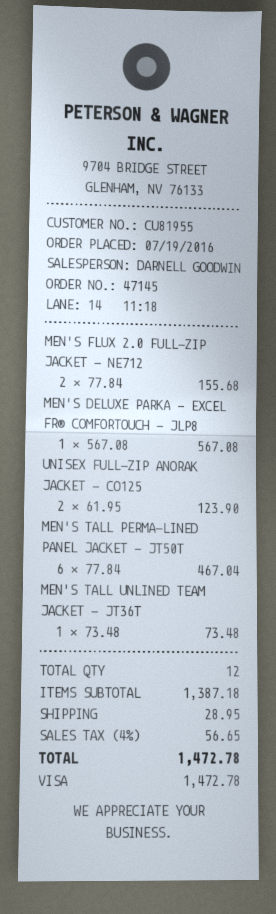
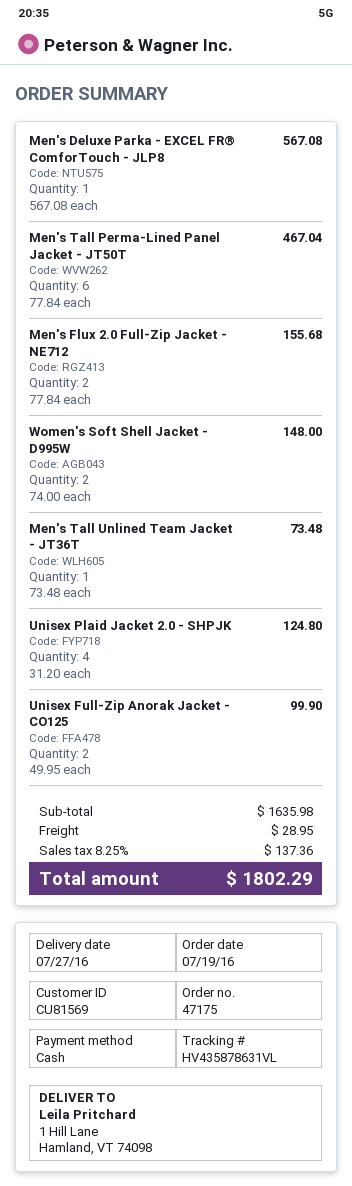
order number: 47145 -> 47175
customer number: CU81955 -> CU81569
payment method: Visa -> cash
UNISEX FULL-ZIP ANORAK JACKET - CO125: 2 x 61.95 = 123.90 -> 2 x 49.95 = 99.90
Women's Soft Shell Jacket - D995W: none -> 2 x 74.00 = 148.00
Unisex Plaid Jacket 2.0 - SHPJK: none -> 4 x 31.20 = 124.80
subtotal: 1387.18 -> 1635.98
tax: 4% = 56.65 -> 8.25% = 137.36
total: 1472.78 -> 1802.29

